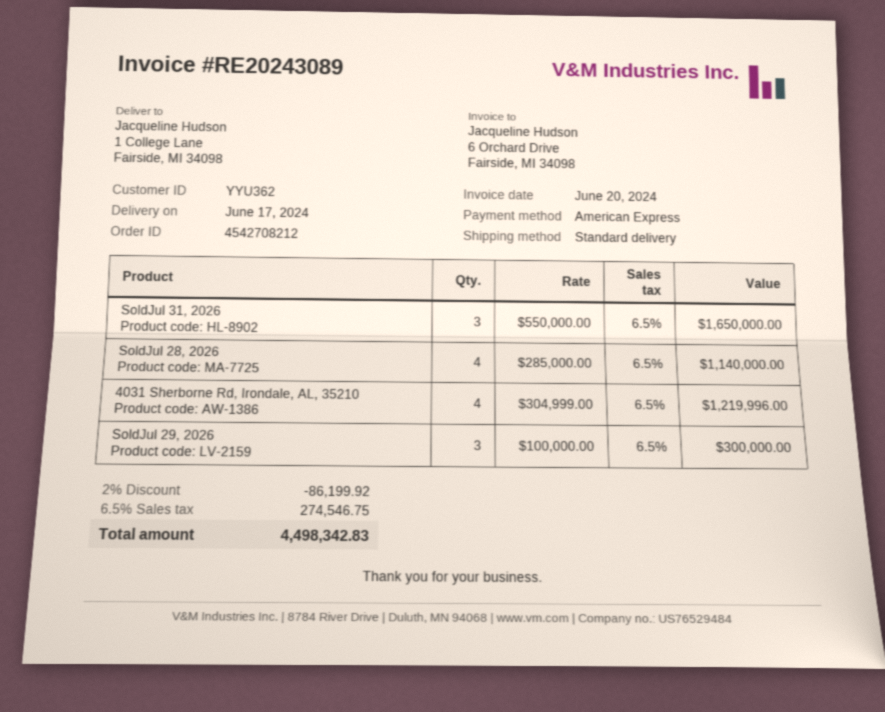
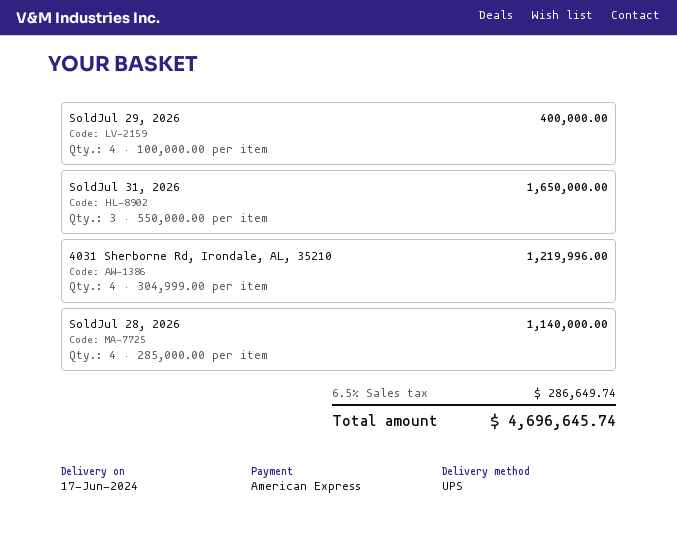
shipping method: standard -> UPS
SoldJul 29, 2026: 3 x 100000.00 = 300000.00 -> 4 x 100000.00 = 400000.00
discount: 2% = 86199.92 -> none
tax: 6.5% = 274546.75 -> 6.5% = 286649.74
total: 4498342.83 -> 4696645.74

